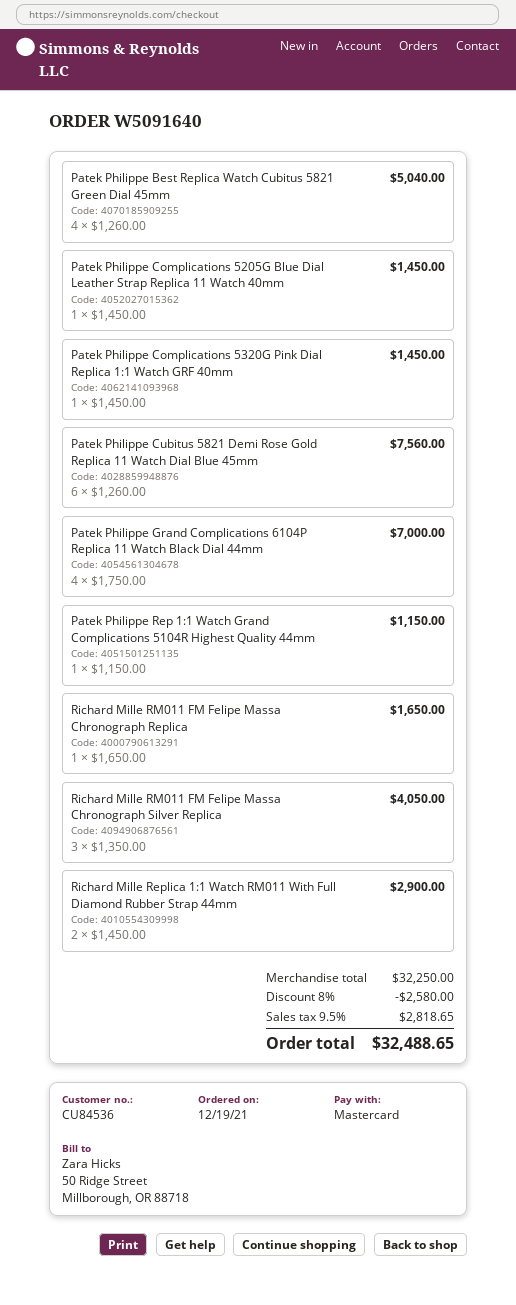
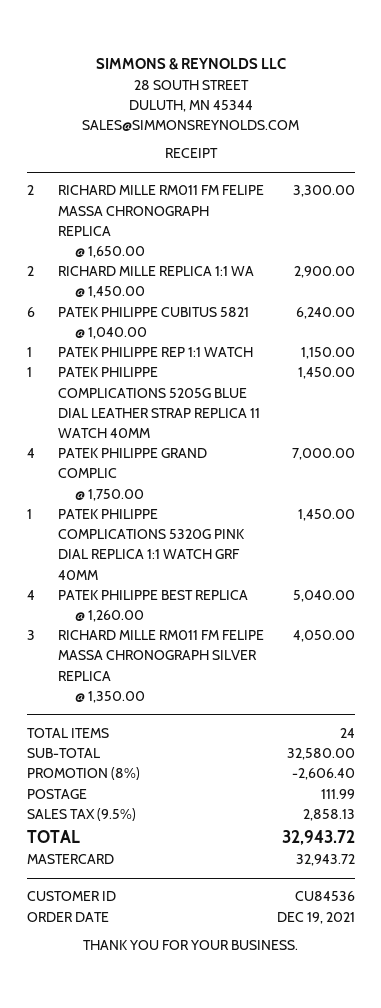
Patek Philippe Cubitus 5821 Demi Rose Gold Replica 11 Watch Dial Blue 45mm: 6 x 1260.00 = 7560.00 -> 6 x 1040.00 = 6240.00
Richard Mille RM011 FM Felipe Massa Chronograph Replica: 1 x 1650.00 = 1650.00 -> 2 x 1650.00 = 3300.00
subtotal: 32250.00 -> 32580.00
discount: 8% = 2580.00 -> 8% = 2606.40
shipping: none -> 111.99
tax: 9.5% = 2818.65 -> 9.5% = 2858.13
total: 32488.65 -> 32943.72

